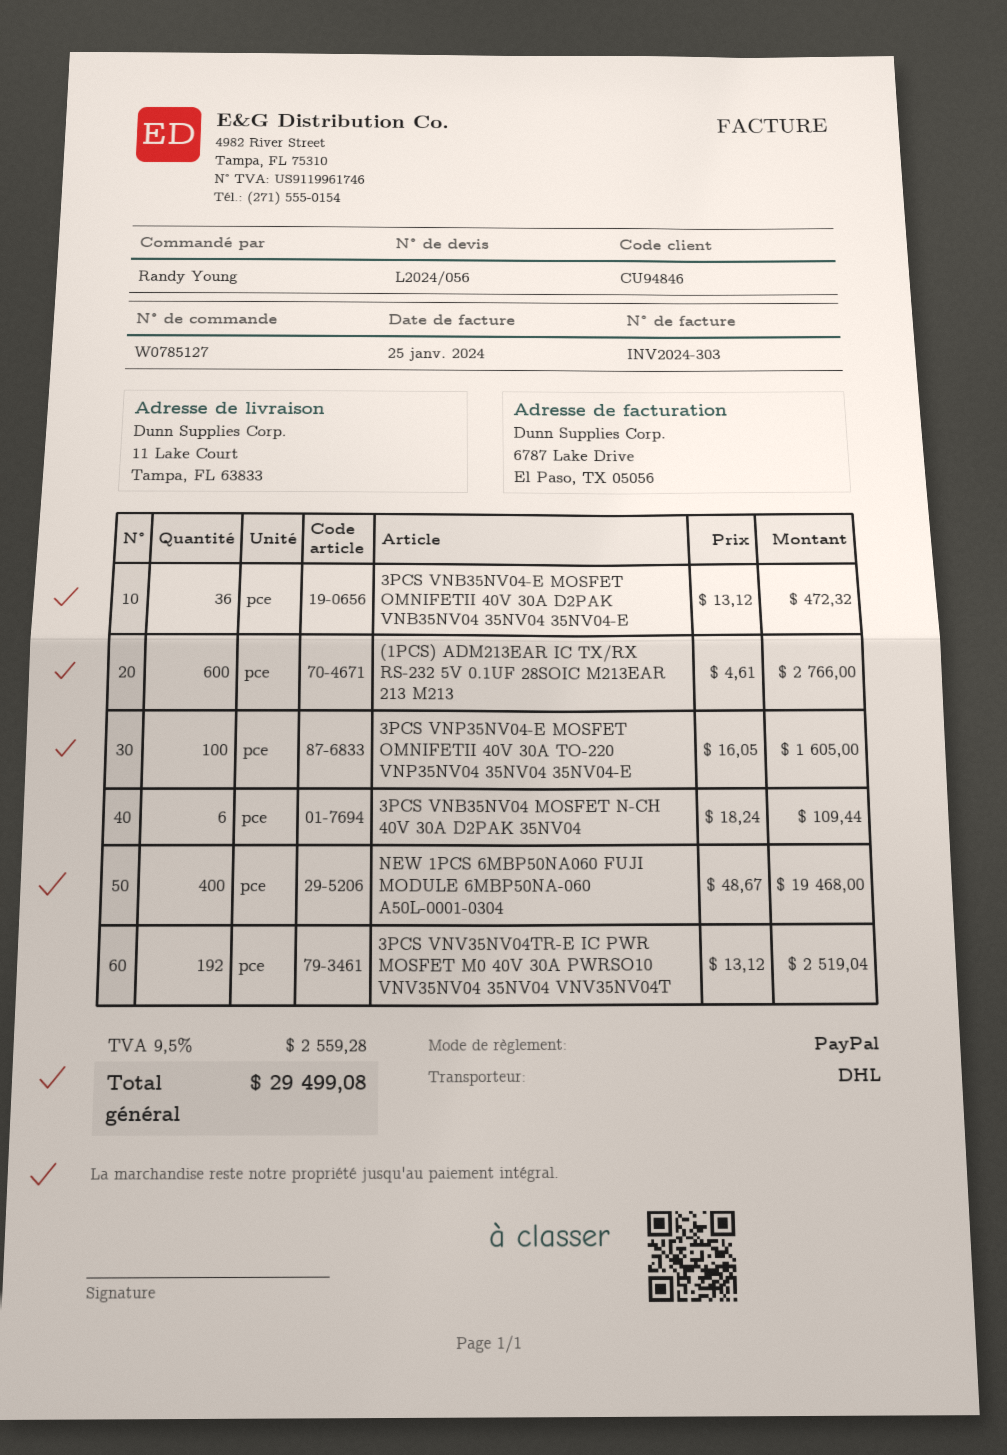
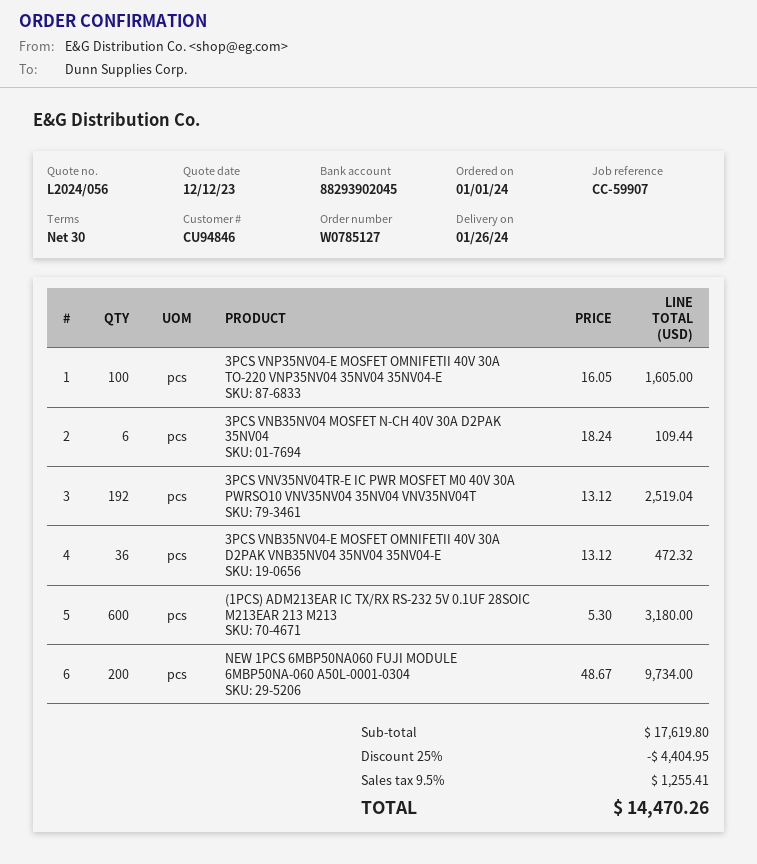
(1PCS) ADM213EAR IC TX/RX RS-232 5V 0.1UF 28SOIC M213EAR 213 M213: 600 x 4.61 = 2766.00 -> 600 x 5.30 = 3180.00
NEW 1PCS 6MBP50NA060 FUJI MODULE 6MBP50NA-060 A50L-0001-0304: 400 x 48.67 = 19468.00 -> 200 x 48.67 = 9734.00
discount: none -> 25% = 4404.95
tax: 9.5% = 2559.28 -> 9.5% = 1255.41
total: 29499.08 -> 14470.26

